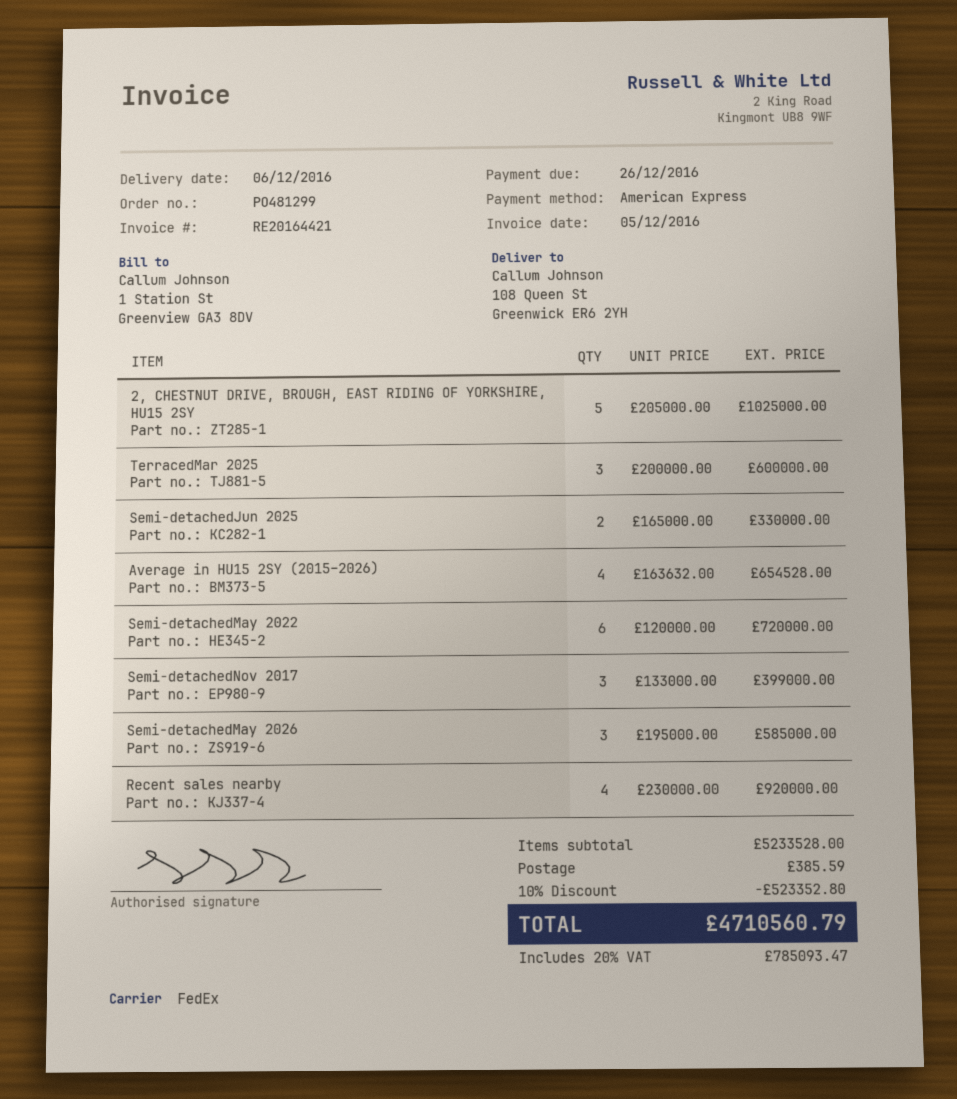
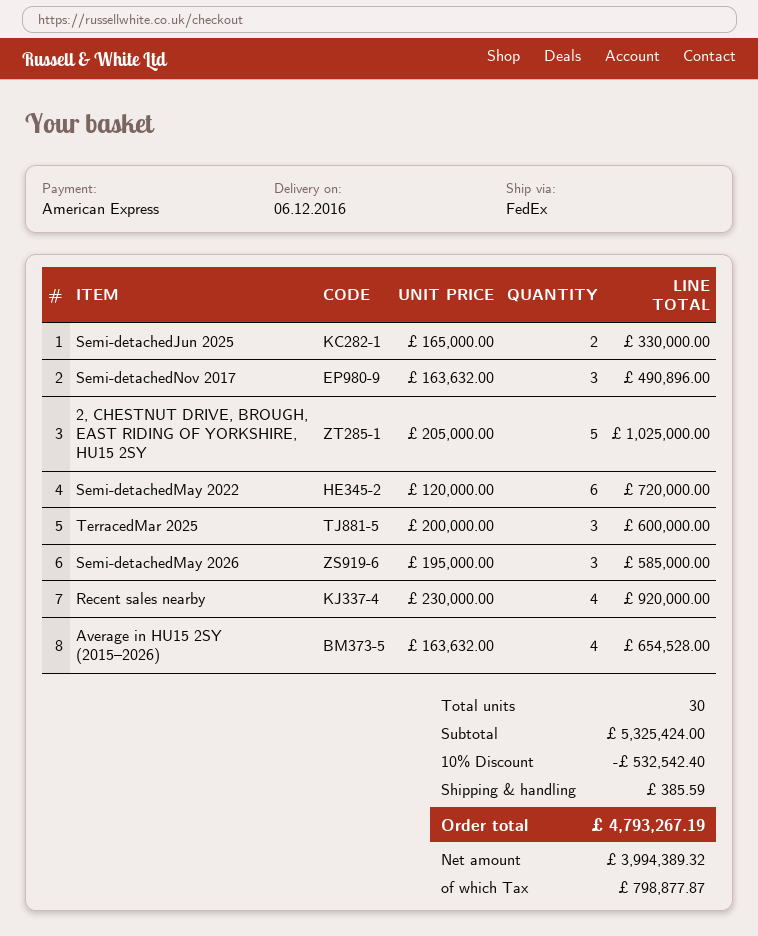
Semi-detachedNov 2017: 3 x 133000.00 = 399000.00 -> 3 x 163632.00 = 490896.00
subtotal: 5233528.00 -> 5325424.00
discount: 10% = 523352.80 -> 10% = 532542.40
tax: 785093.47 -> 798877.87
total: 4710560.79 -> 4793267.19

